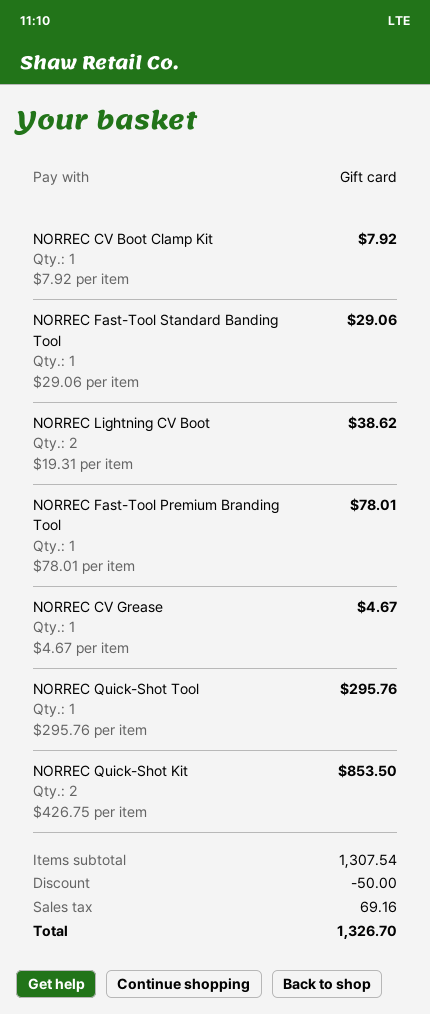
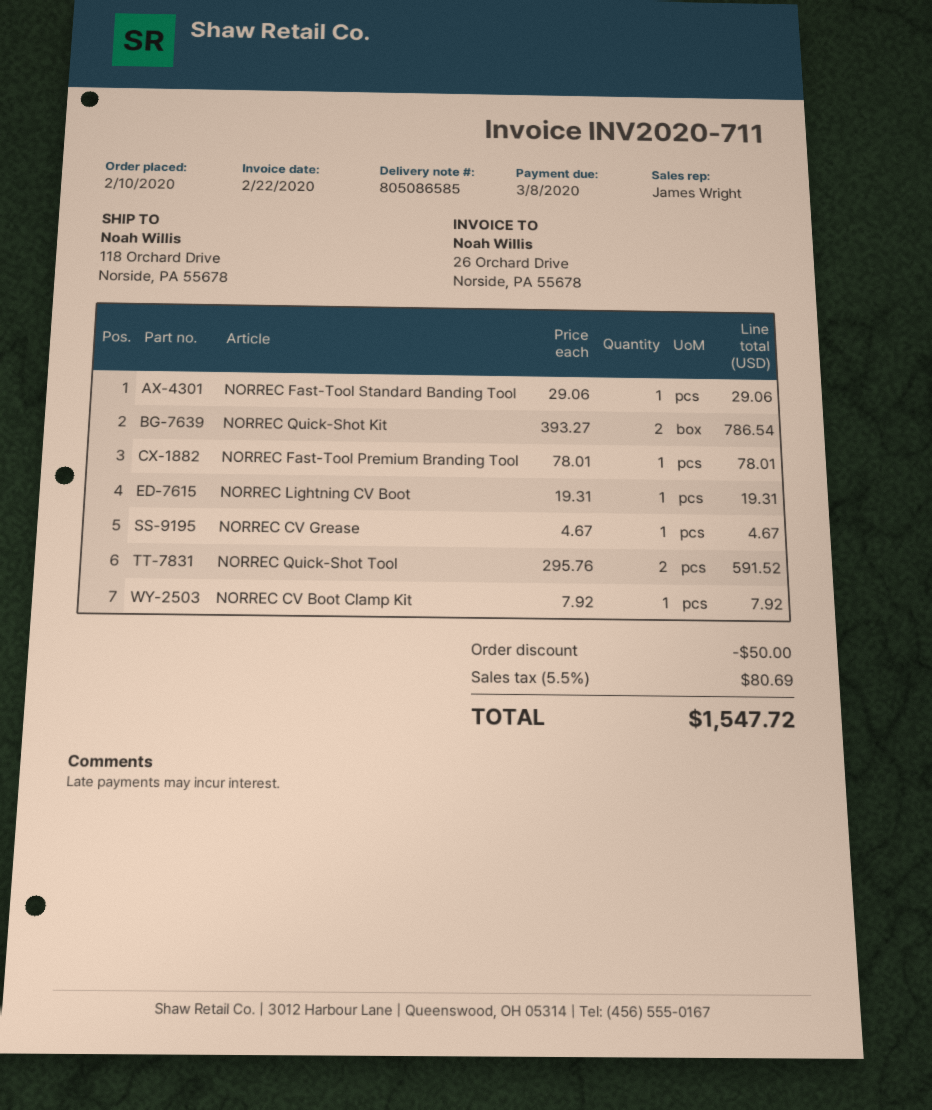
NORREC Lightning CV Boot: 2 x 19.31 = 38.62 -> 1 x 19.31 = 19.31
NORREC Quick-Shot Tool: 1 x 295.76 = 295.76 -> 2 x 295.76 = 591.52
NORREC Quick-Shot Kit: 2 x 426.75 = 853.50 -> 2 x 393.27 = 786.54
tax: 69.16 -> 80.69
total: 1326.70 -> 1547.72

